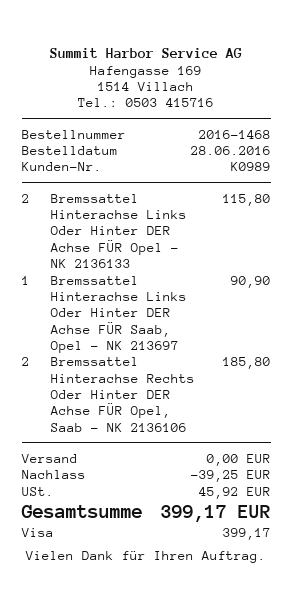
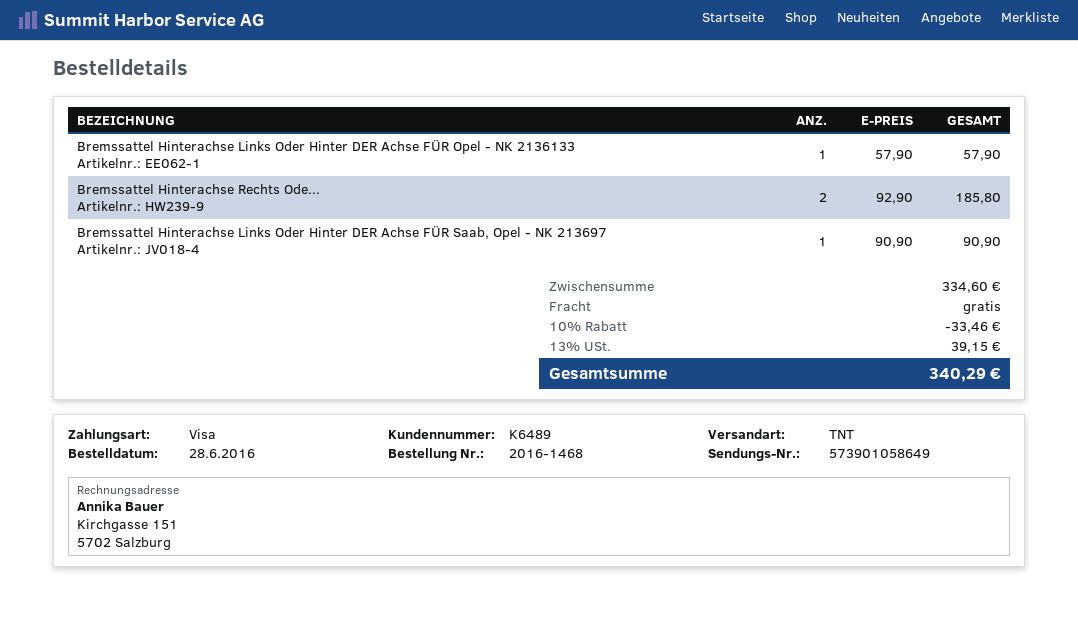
customer number: K0989 -> K6489
Bremssattel Hinterachse Links Oder Hinter DER Achse FÜR Opel - NK 2136133: 2 for 115.80 -> 1 for 57.90
discount: 39.25 -> 33.46
tax: 45.92 -> 39.15
total: 399.17 -> 340.29

